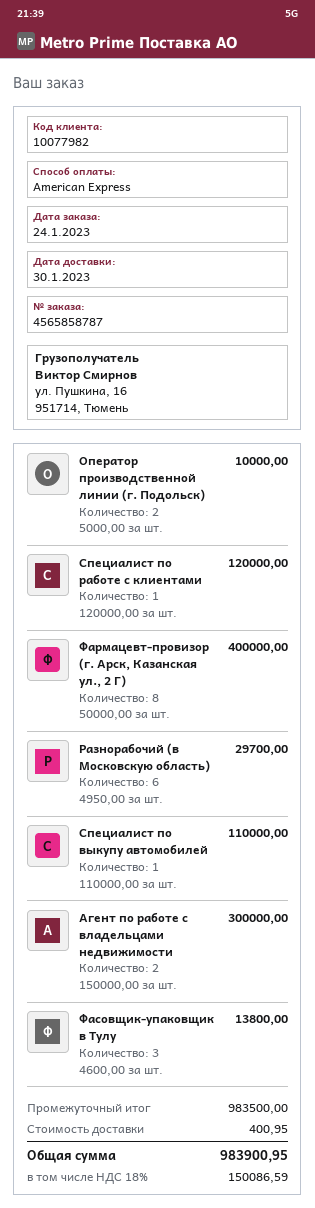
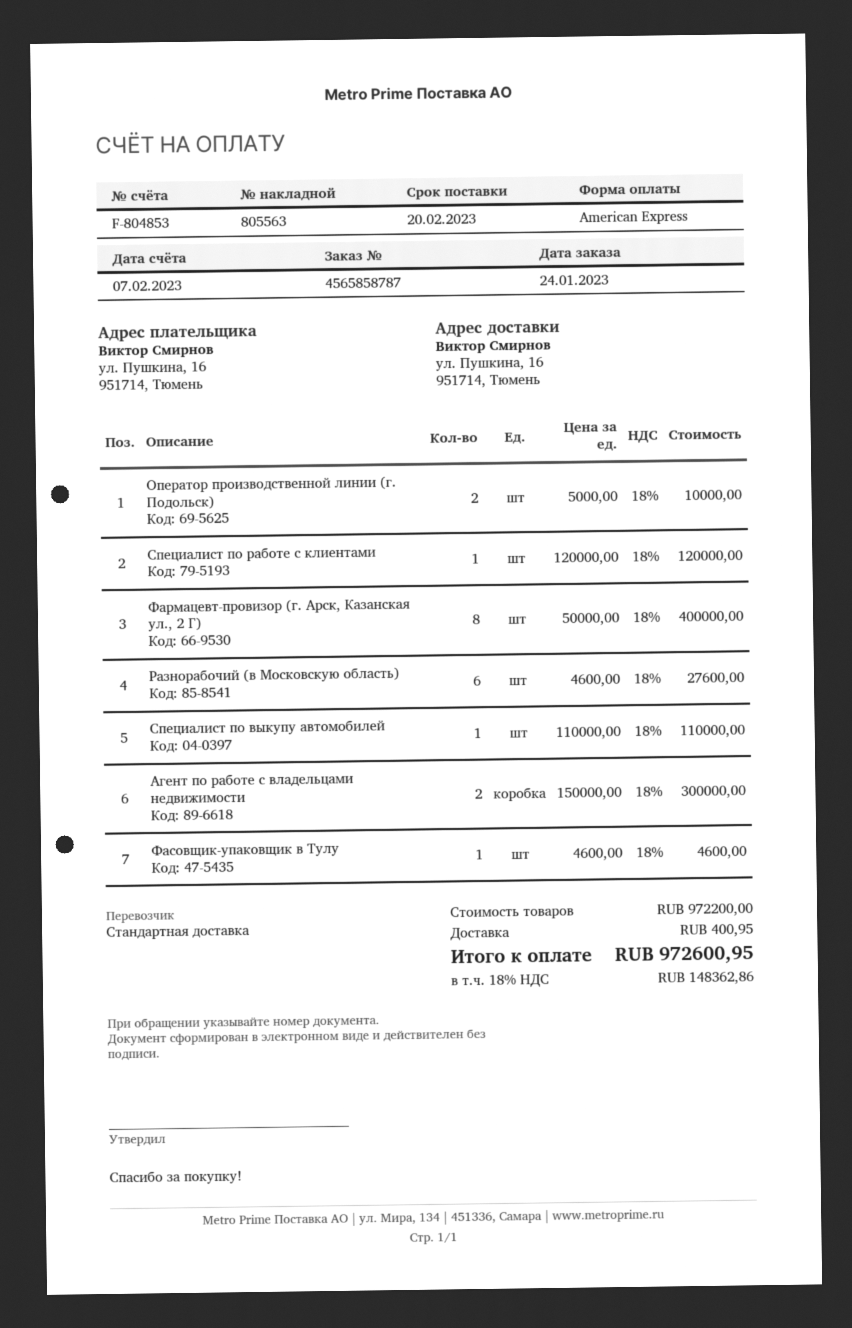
delivery date: 2023-01-30 -> 2023-02-20
Разнорабочий (в Московскую область): 6 x 4950.00 = 29700.00 -> 6 x 4600.00 = 27600.00
Фасовщик-упаковщик в Тулу: 3 x 4600.00 = 13800.00 -> 1 x 4600.00 = 4600.00
subtotal: 983500.00 -> 972200.00
tax: 18% = 150086.59 -> 18% = 148362.86
total: 983900.95 -> 972600.95

